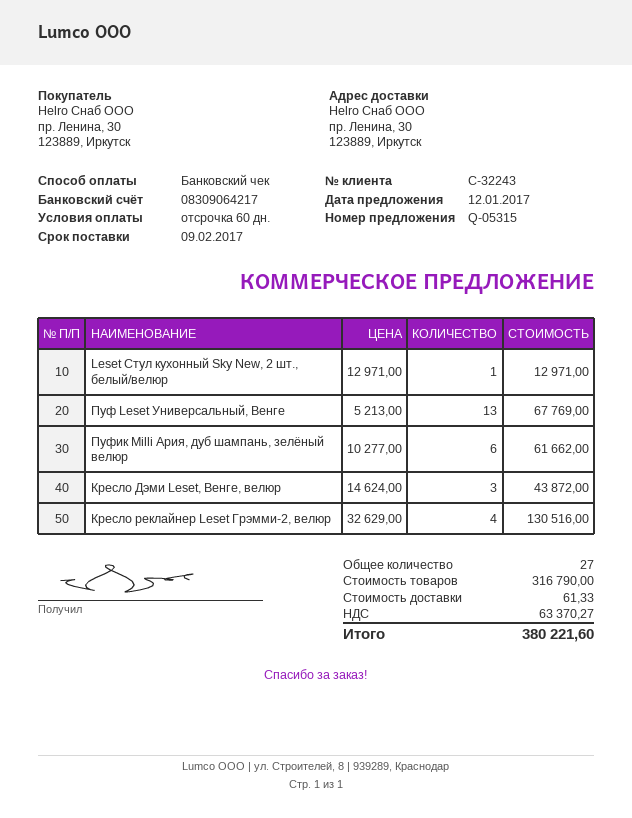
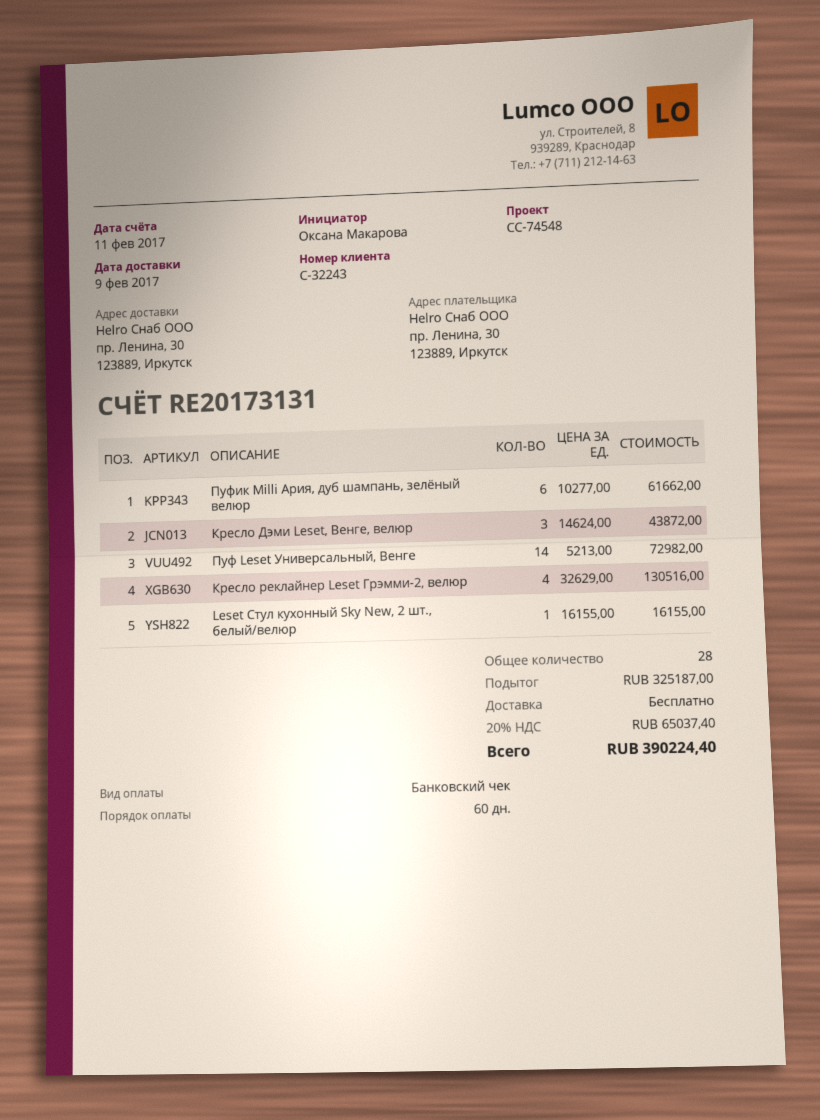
Leset Стул кухонный Sky New, 2 шт., белый/велюр: 1 x 12971.00 = 12971.00 -> 1 x 16155.00 = 16155.00
Пуф Leset Универсальный, Венге: 13 x 5213.00 = 67769.00 -> 14 x 5213.00 = 72982.00
total quantity: 27 -> 28
subtotal: 316790.00 -> 325187.00
shipping: 61.33 -> 0.00
tax: 63370.27 -> 65037.40
total: 380221.60 -> 390224.40

